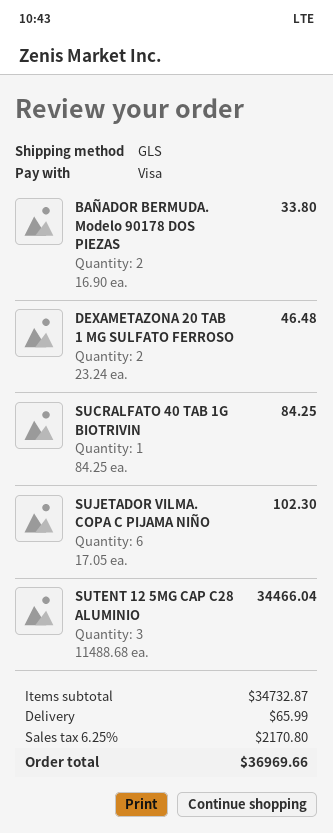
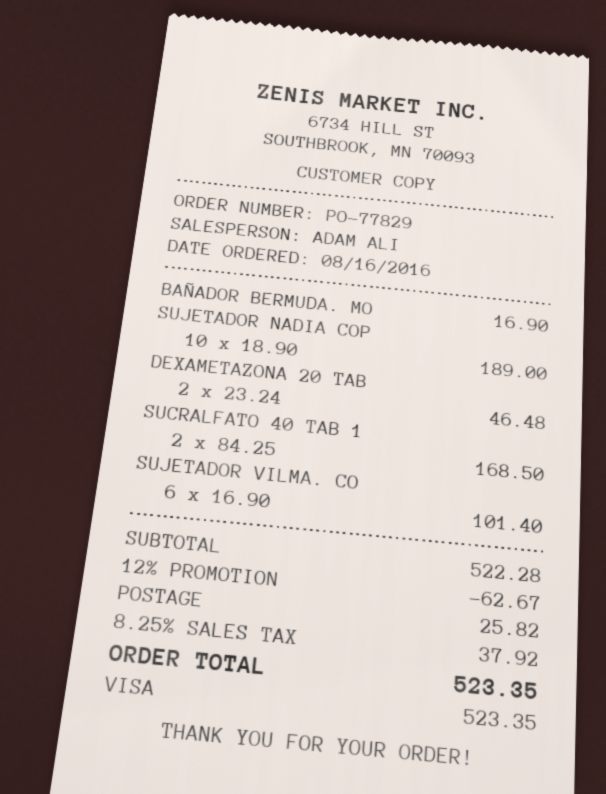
BAÑADOR BERMUDA. Modelo 90178 DOS PIEZAS: 2 x 16.90 = 33.80 -> 1 x 16.90 = 16.90
SUCRALFATO 40 TAB 1G BIOTRIVIN: 1 x 84.25 = 84.25 -> 2 x 84.25 = 168.50
SUJETADOR VILMA. COPA C PIJAMA NIÑO: 6 x 17.05 = 102.30 -> 6 x 16.90 = 101.40
SUTENT 12 5MG CAP C28 ALUMINIO: 3 x 11488.68 = 34466.04 -> none
SUJETADOR NADIA COP: none -> 10 x 18.90 = 189.00
subtotal: 34732.87 -> 522.28
discount: none -> 12% = 62.67
shipping: 65.99 -> 25.82
tax: 6.25% = 2170.80 -> 8.25% = 37.92
total: 36969.66 -> 523.35

